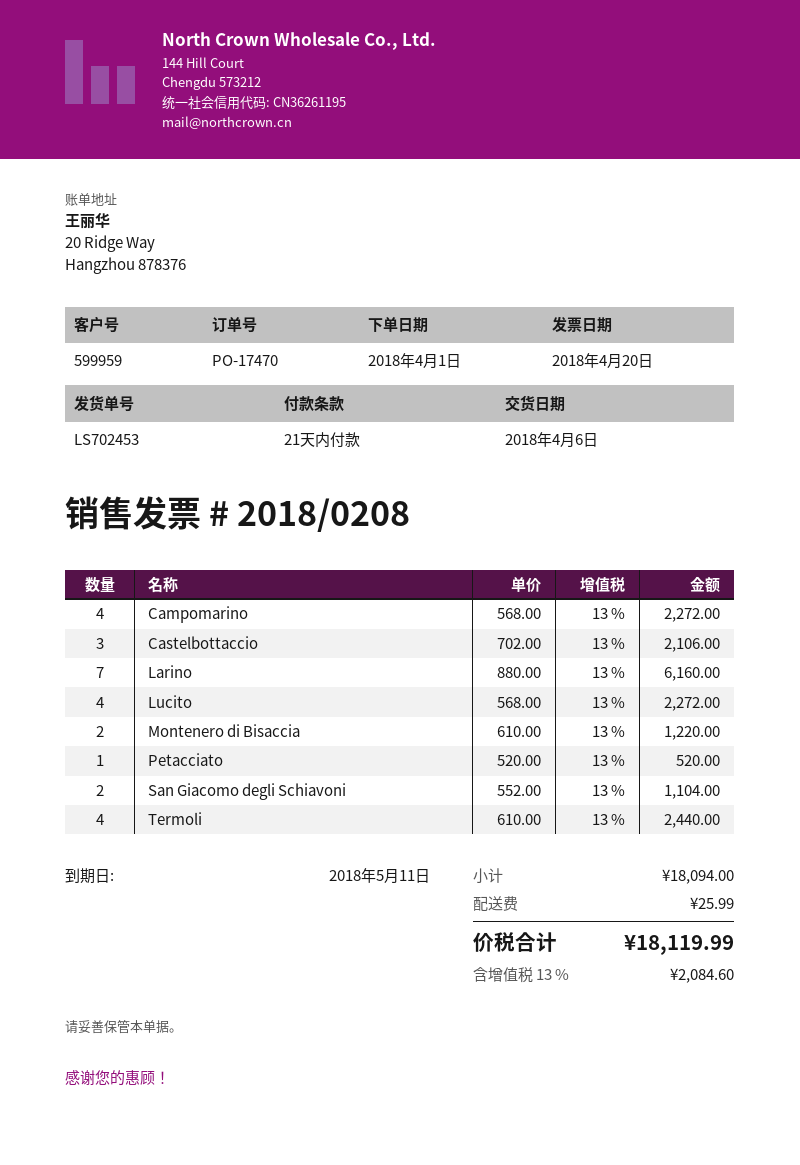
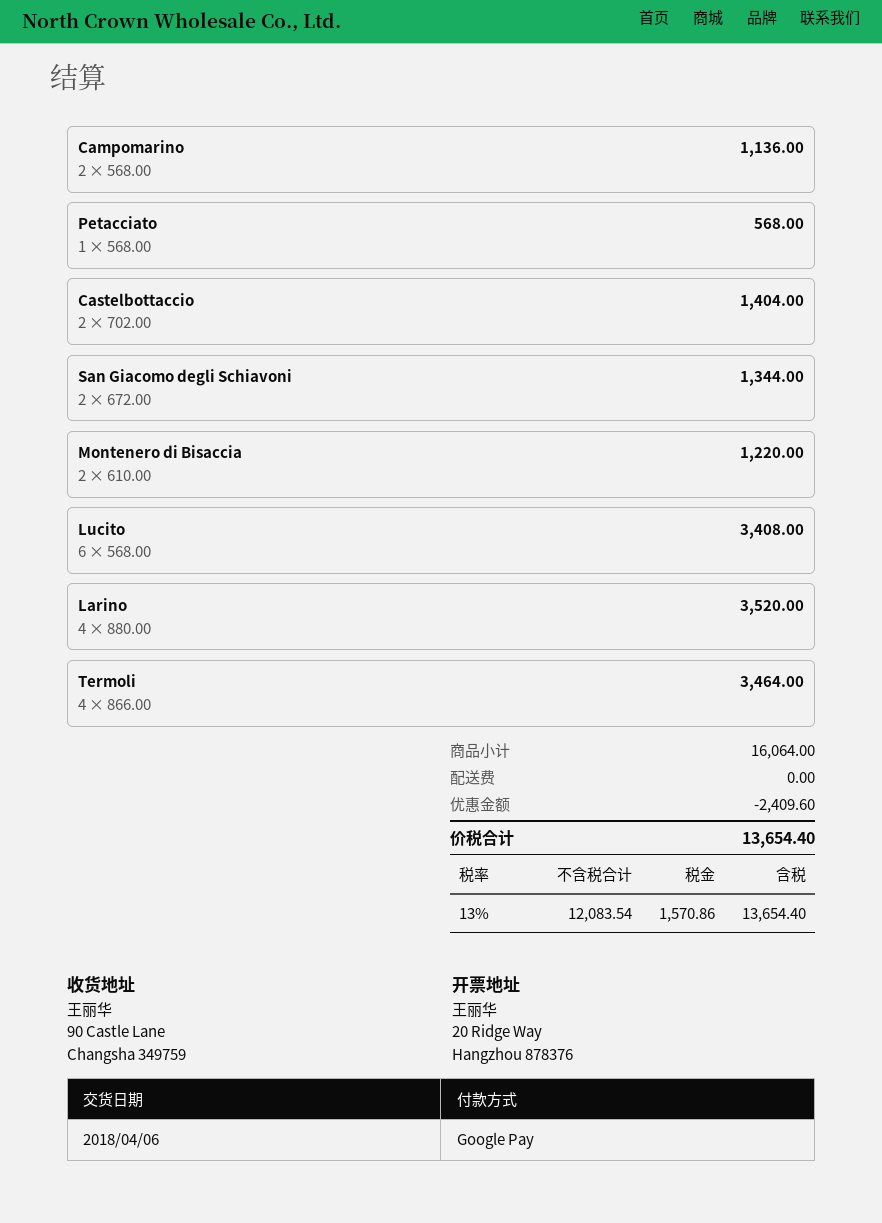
Campomarino: 4 x 568.00 = 2272.00 -> 2 x 568.00 = 1136.00
Castelbottaccio: 3 x 702.00 = 2106.00 -> 2 x 702.00 = 1404.00
Larino: 7 x 880.00 = 6160.00 -> 4 x 880.00 = 3520.00
Lucito: 4 x 568.00 = 2272.00 -> 6 x 568.00 = 3408.00
Petacciato: 1 x 520.00 = 520.00 -> 1 x 568.00 = 568.00
San Giacomo degli Schiavoni: 2 x 552.00 = 1104.00 -> 2 x 672.00 = 1344.00
Termoli: 4 x 610.00 = 2440.00 -> 4 x 866.00 = 3464.00
subtotal: 18094.00 -> 16064.00
discount: none -> 2409.60
shipping: 25.99 -> 0.00
tax: 13% = 2084.60 -> 13% = 1570.86
total: 18119.99 -> 13654.40

